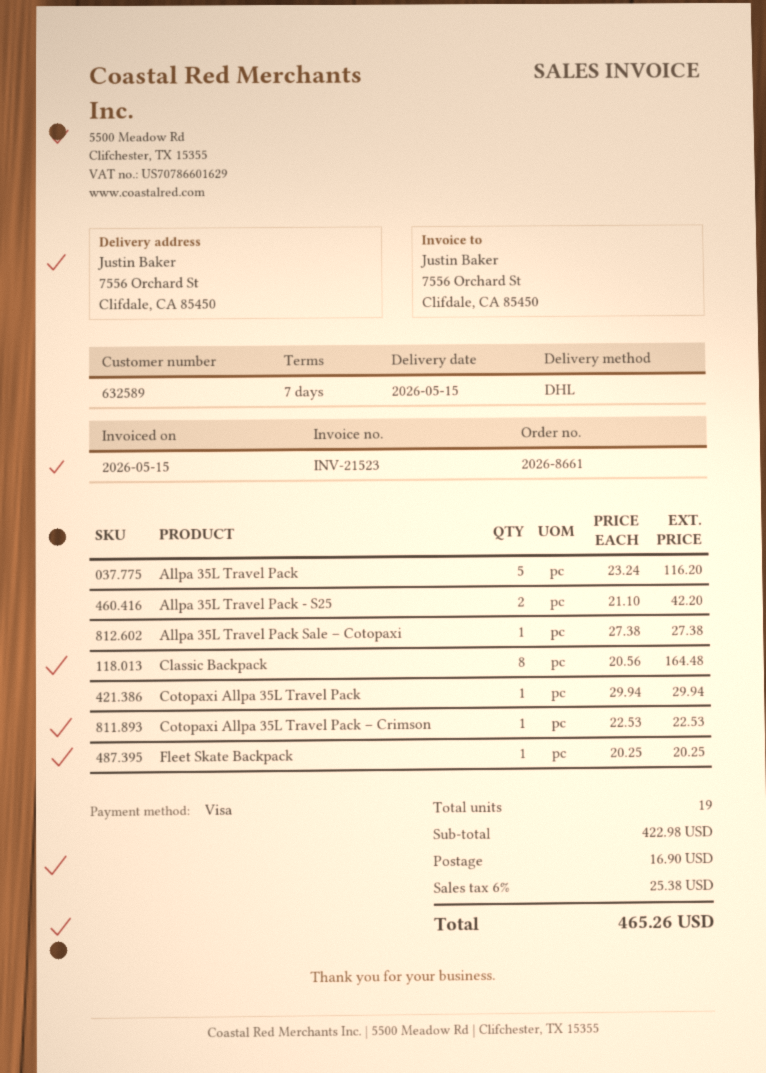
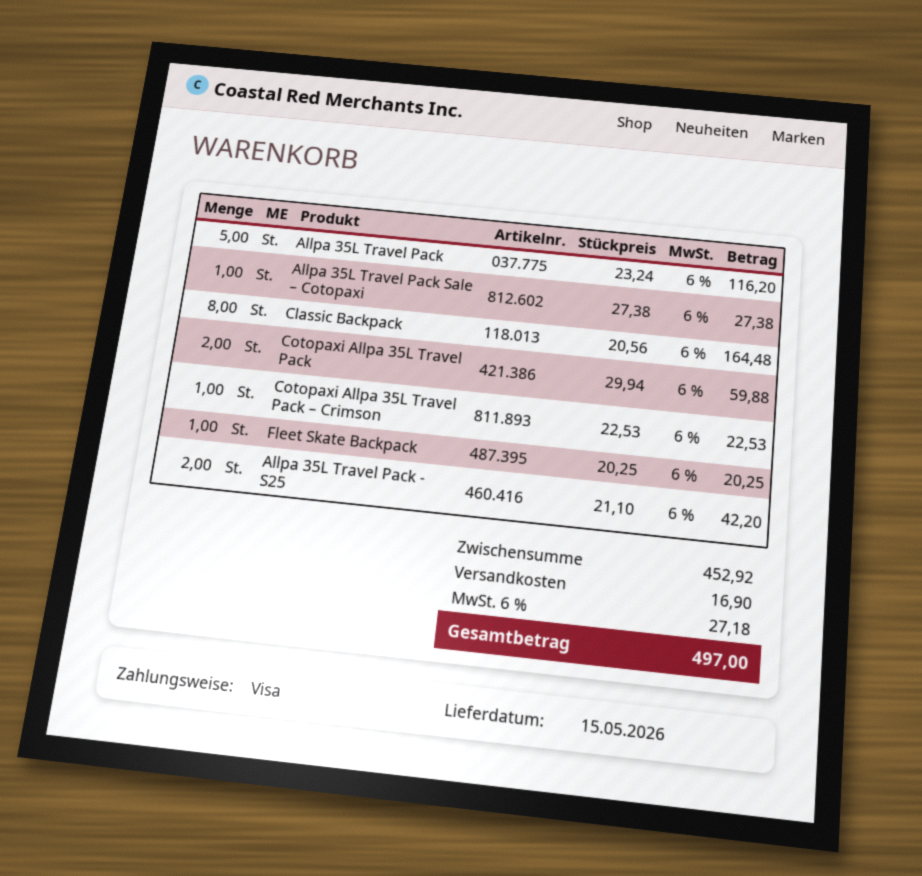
Cotopaxi Allpa 35L Travel Pack: 1 x 29.94 = 29.94 -> 2 x 29.94 = 59.88
subtotal: 422.98 -> 452.92
tax: 6% = 25.38 -> 6% = 27.18
total: 465.26 -> 497.00

